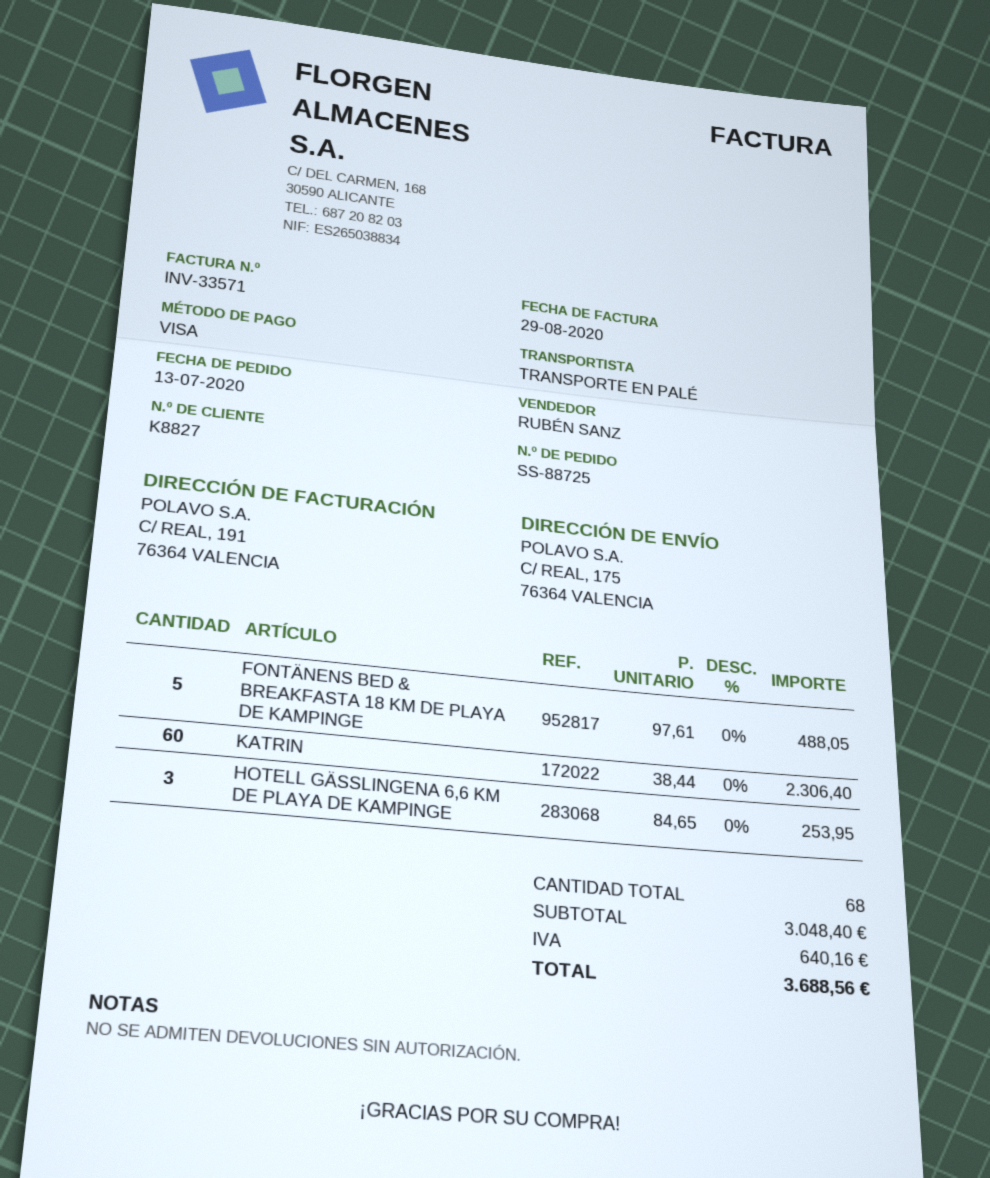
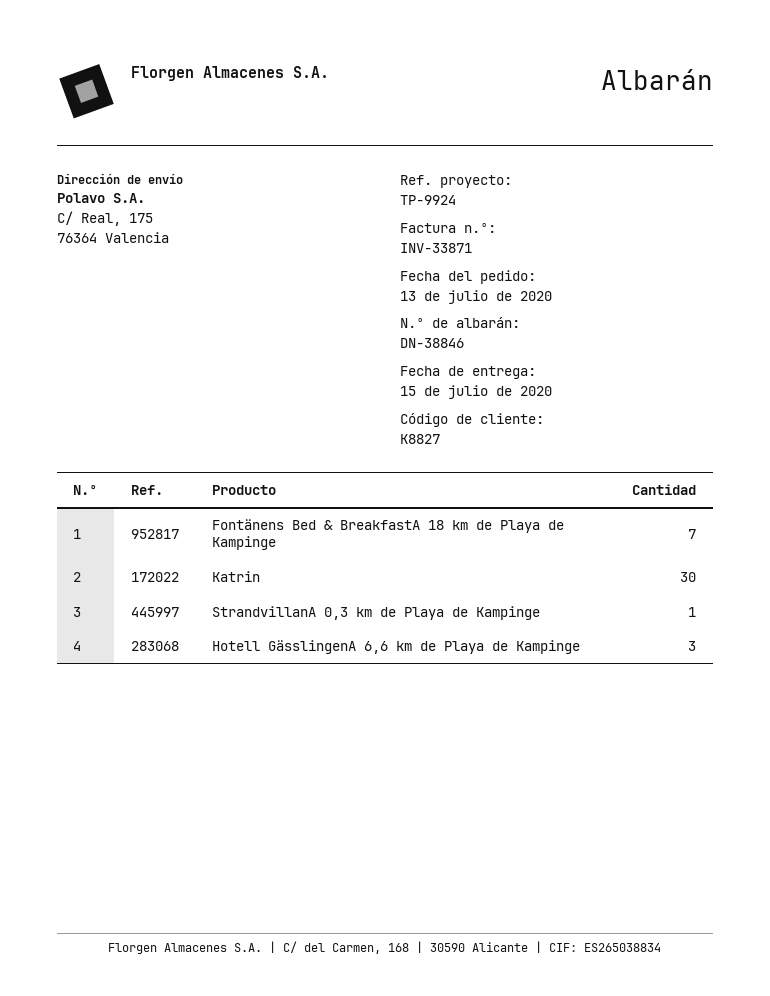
invoice number: INV-33571 -> INV-33871
FONTÄNENS BED & BREAKFASTA 18 KM DE PLAYA DE KAMPINGE: 5 -> 7
KATRIN: 60 -> 30
StrandvillanA 0,3 km de Playa de Kampinge: none -> 1

